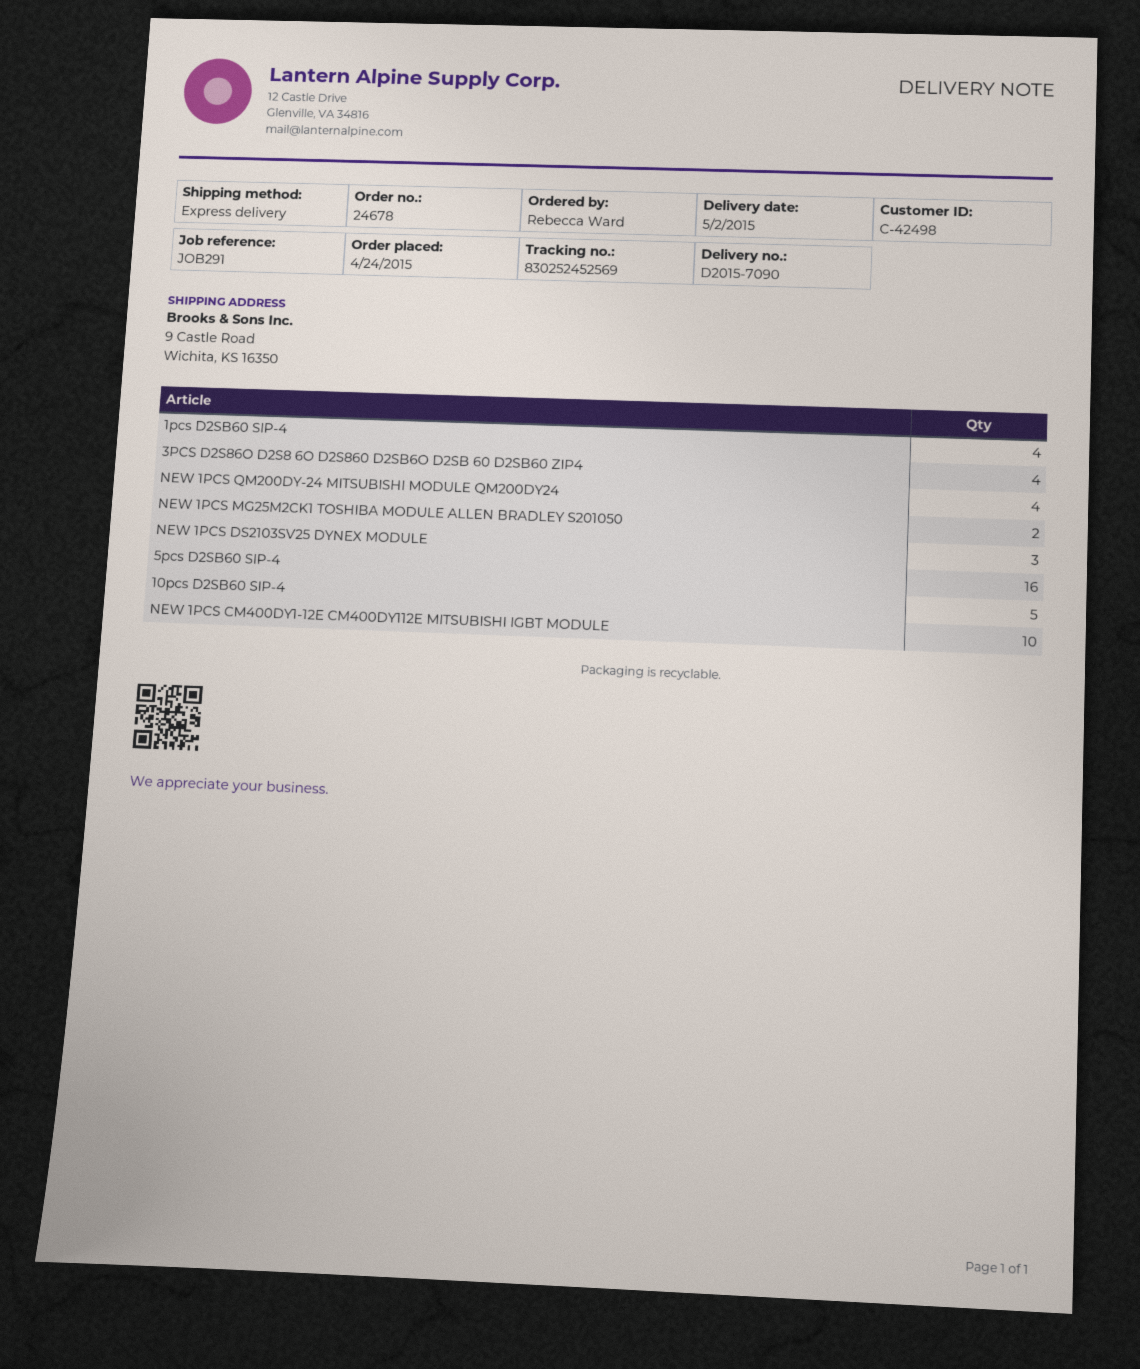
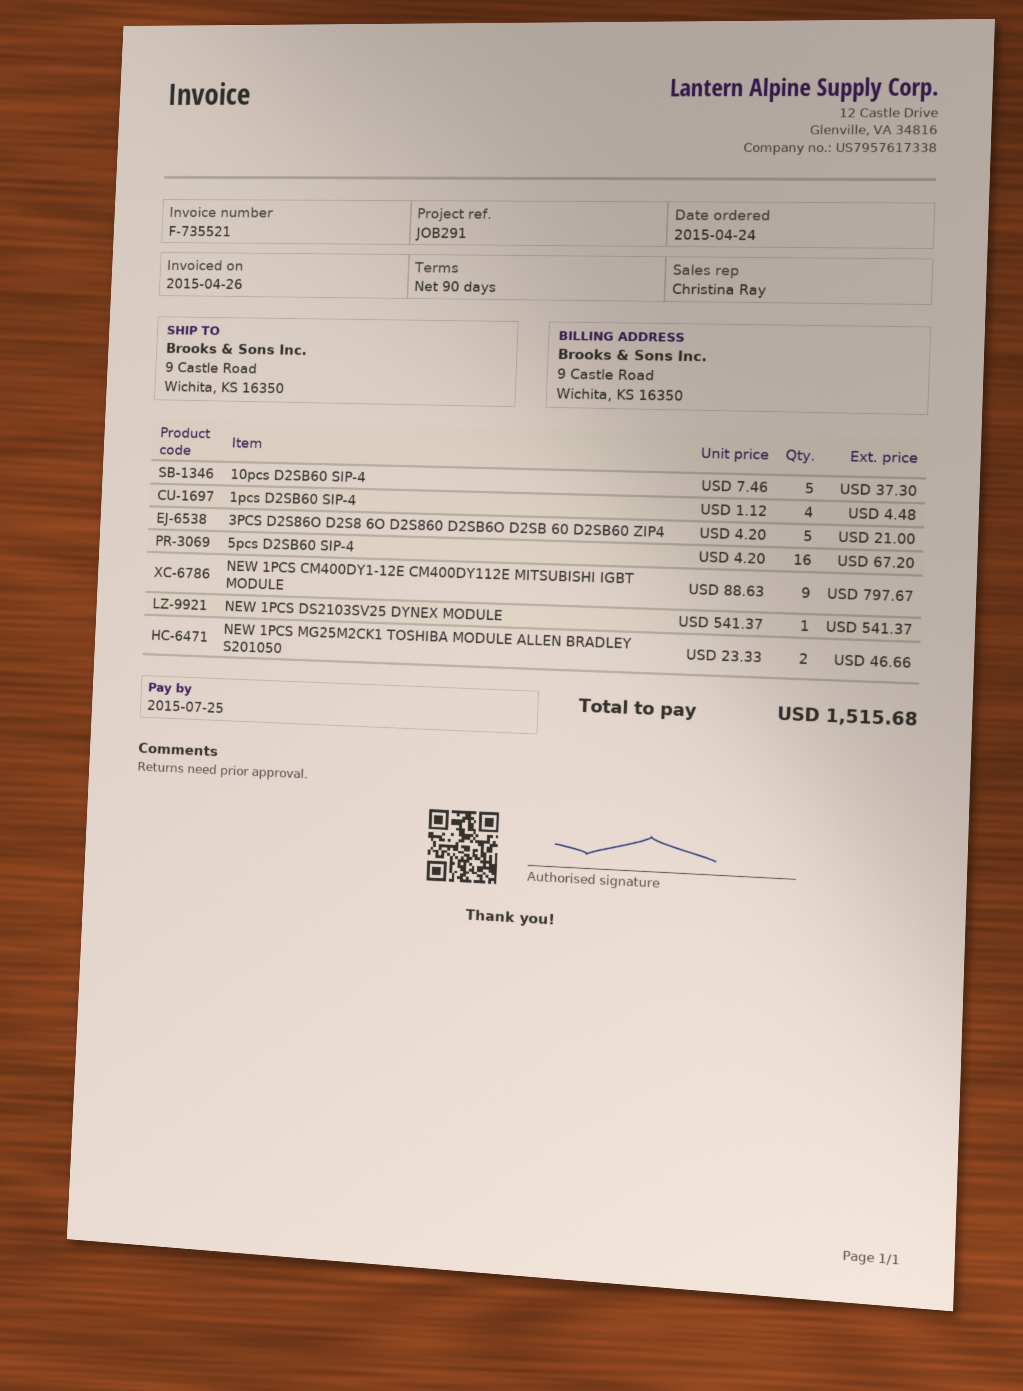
3PCS D2S86O D2S8 6O D2S860 D2SB6O D2SB 60 D2SB60 ZIP4: 4 -> 5
NEW 1PCS QM200DY-24 MITSUBISHI MODULE QM200DY24: 4 -> none
NEW 1PCS DS2103SV25 DYNEX MODULE: 3 -> 1
NEW 1PCS CM400DY1-12E CM400DY112E MITSUBISHI IGBT MODULE: 10 -> 9

